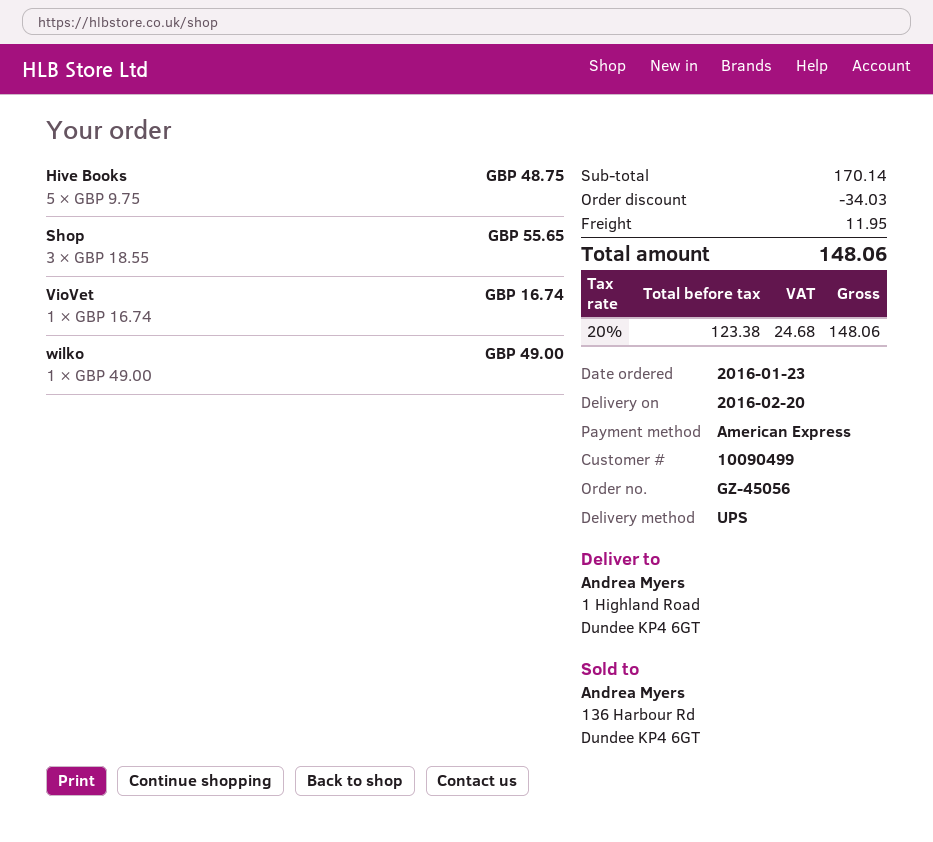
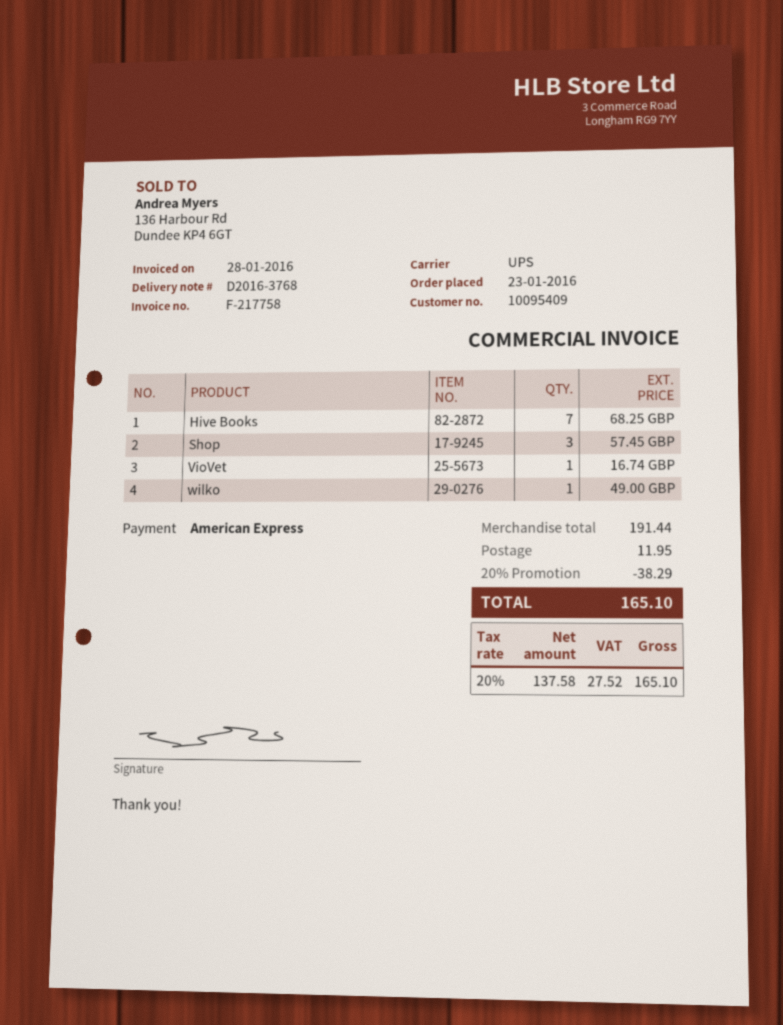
customer number: 10090499 -> 10095409
Hive Books: 5 for 48.75 -> 7 for 68.25
Shop: 3 for 55.65 -> 3 for 57.45
subtotal: 170.14 -> 191.44
discount: 34.03 -> 38.29
net: 123.38 -> 137.58
tax: 20% = 24.68 -> 20% = 27.52
total: 148.06 -> 165.10

